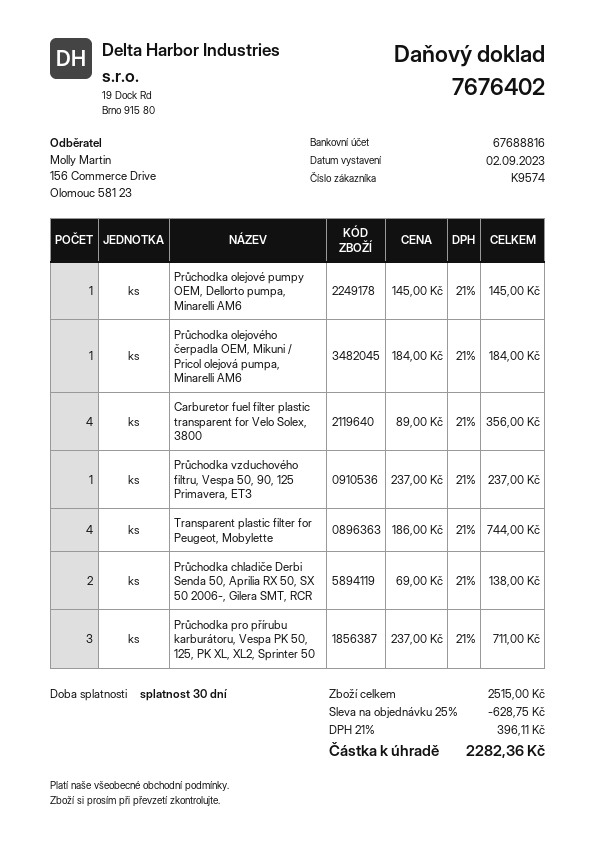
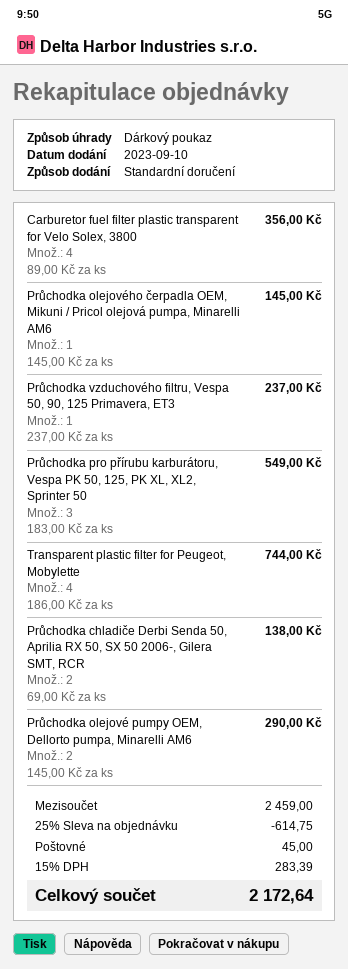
Průchodka olejové pumpy OEM, Dellorto pumpa, Minarelli AM6: 1 x 145.00 = 145.00 -> 2 x 145.00 = 290.00
Průchodka olejového čerpadla OEM, Mikuni / Pricol olejová pumpa, Minarelli AM6: 1 x 184.00 = 184.00 -> 1 x 145.00 = 145.00
Průchodka pro přírubu karburátoru, Vespa PK 50, 125, PK XL, XL2, Sprinter 50: 3 x 237.00 = 711.00 -> 3 x 183.00 = 549.00
subtotal: 2515.00 -> 2459.00
discount: 25% = 628.75 -> 25% = 614.75
shipping: none -> 45.00
tax: 21% = 396.11 -> 15% = 283.39
total: 2282.36 -> 2172.64

